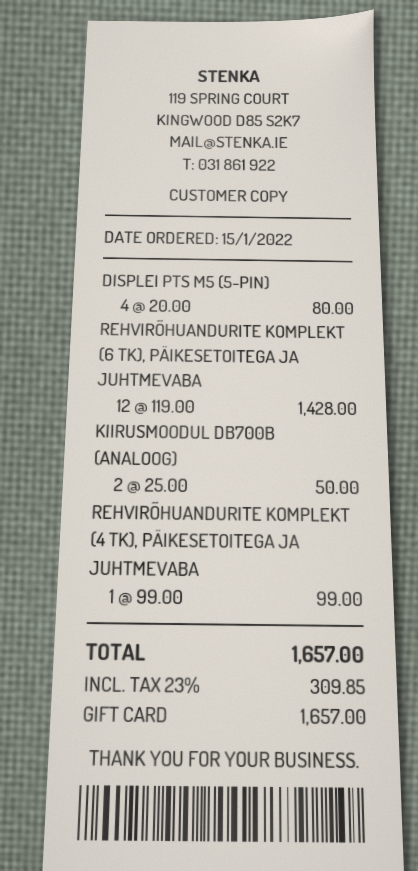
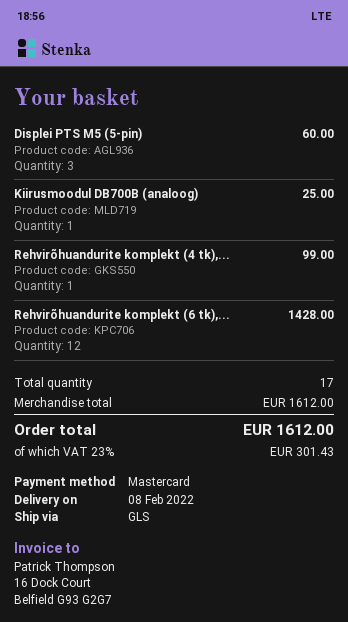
payment method: gift card -> Mastercard
DISPLEI PTS M5 (5-PIN): 4 for 80.00 -> 3 for 60.00
KIIRUSMOODUL DB700B (ANALOOG): 2 for 50.00 -> 1 for 25.00
tax: 23% = 309.85 -> 23% = 301.43
total: 1657.00 -> 1612.00

